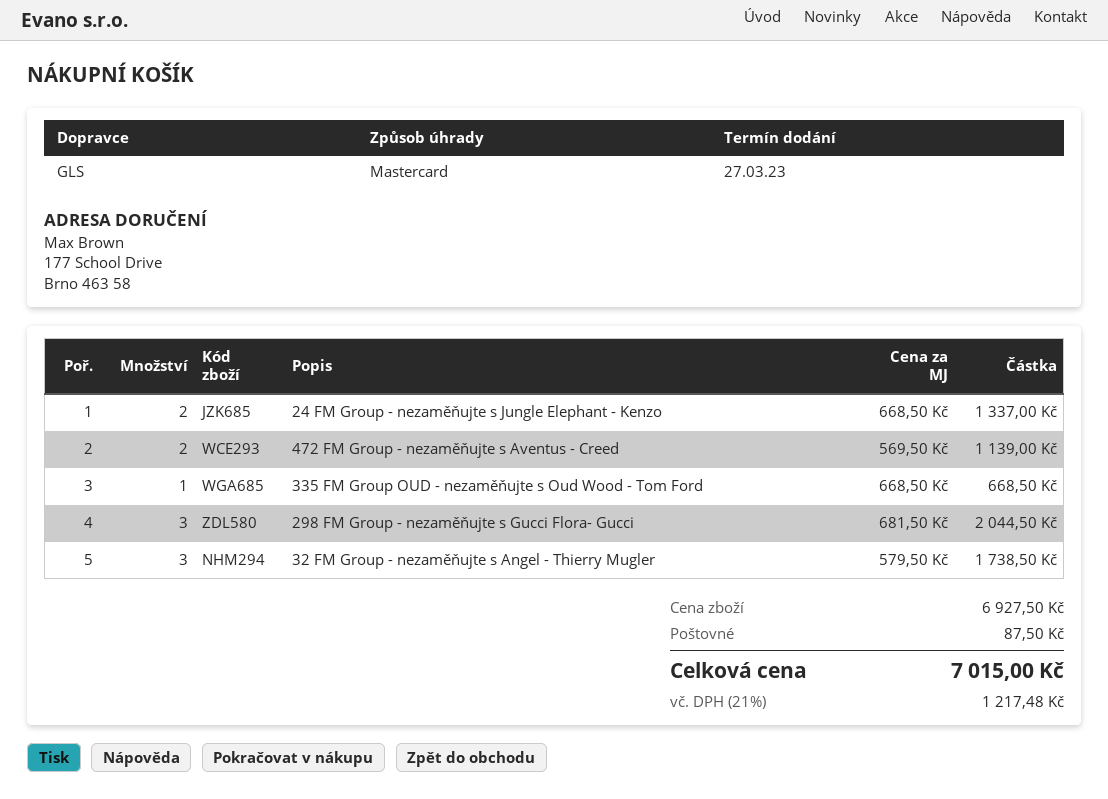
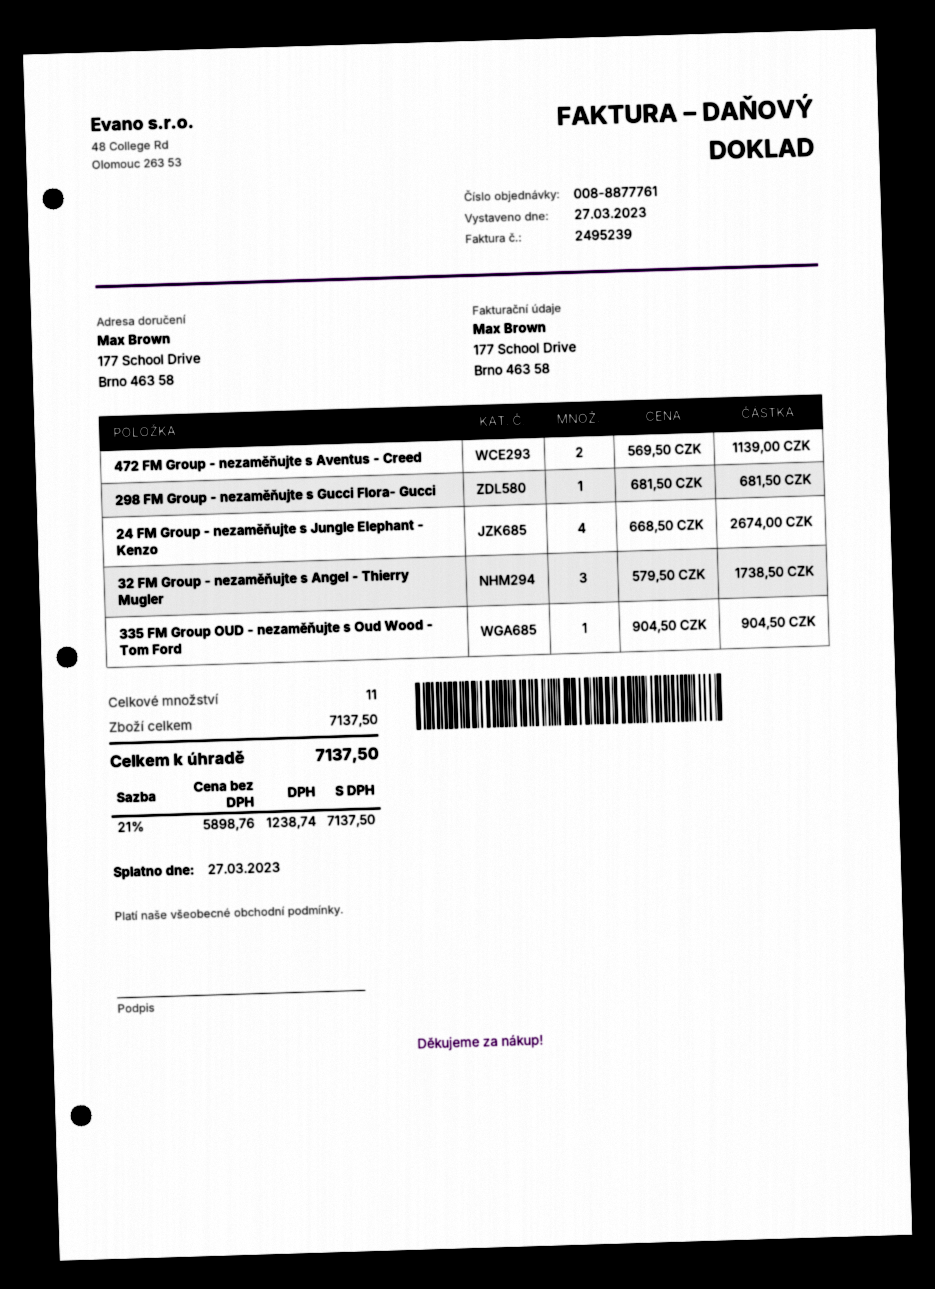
24 FM Group - nezaměňujte s Jungle Elephant - Kenzo: 2 x 668.50 = 1337.00 -> 4 x 668.50 = 2674.00
335 FM Group OUD - nezaměňujte s Oud Wood - Tom Ford: 1 x 668.50 = 668.50 -> 1 x 904.50 = 904.50
298 FM Group - nezaměňujte s Gucci Flora- Gucci: 3 x 681.50 = 2044.50 -> 1 x 681.50 = 681.50
subtotal: 6927.50 -> 7137.50
shipping: 87.50 -> none
tax: 21% = 1217.48 -> 21% = 1238.74
total: 7015.00 -> 7137.50

